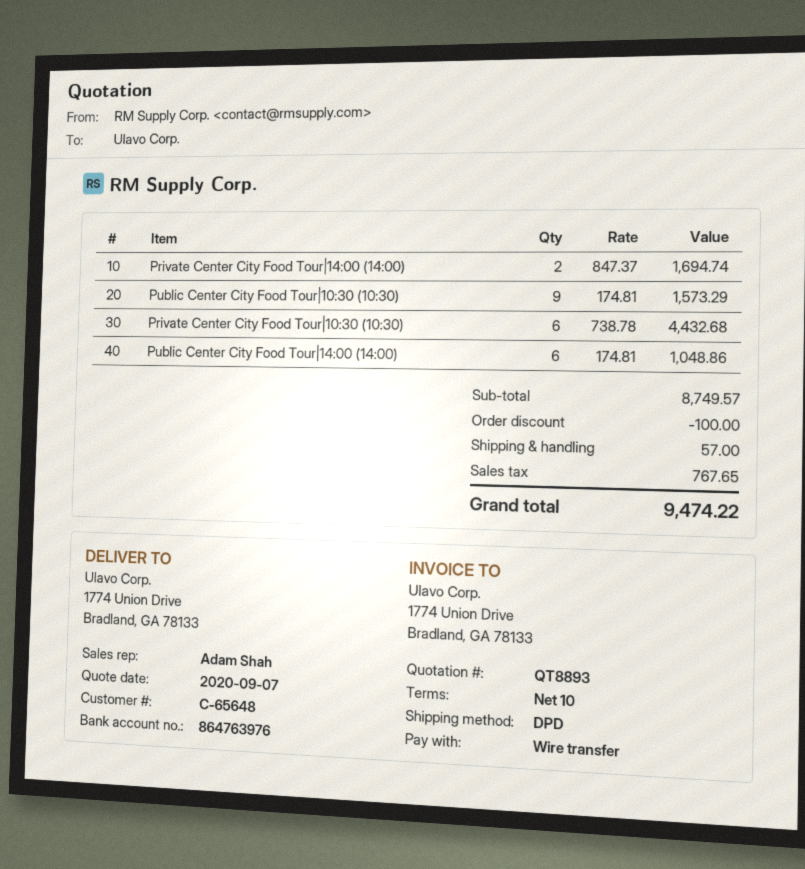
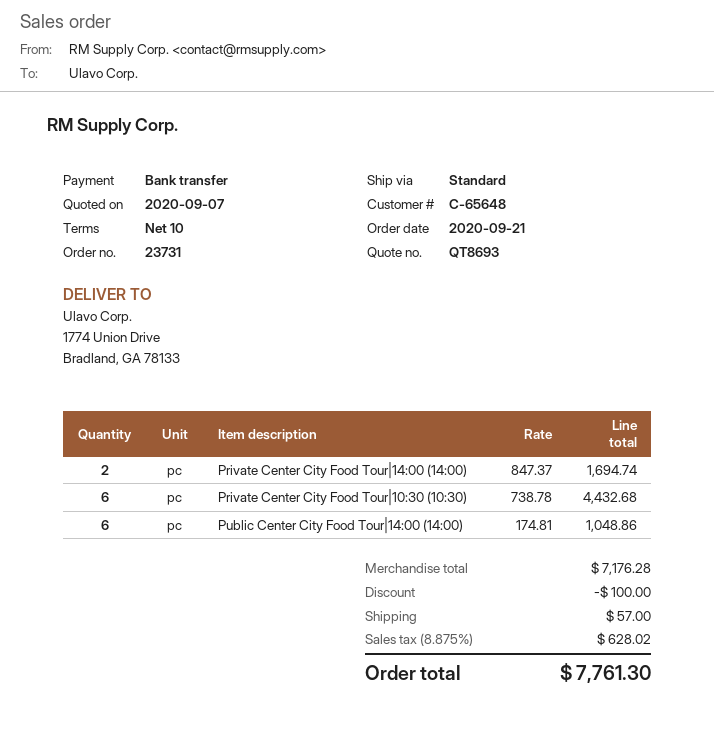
quote number: QT8893 -> QT8693
shipping method: DPD -> standard
Public Center City Food Tour|10:30 (10:30): 9 x 174.81 = 1573.29 -> none
subtotal: 8749.57 -> 7176.28
tax: 767.65 -> 628.02
total: 9474.22 -> 7761.30

